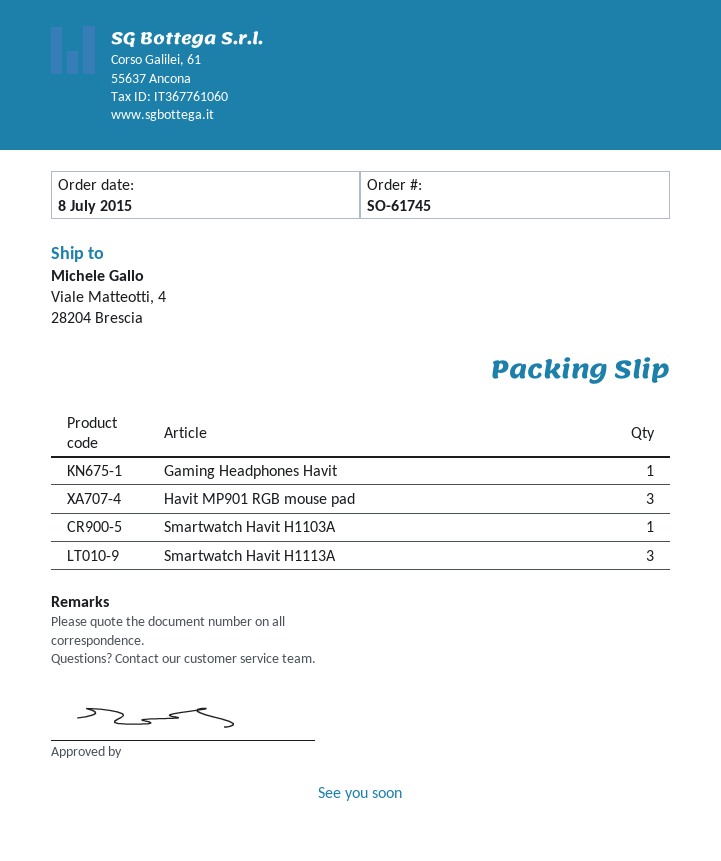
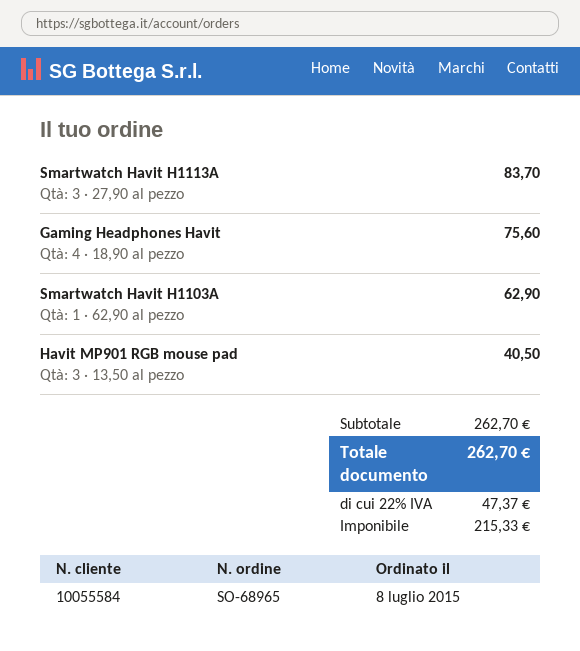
order number: SO-61745 -> SO-68965
Gaming Headphones Havit: 1 -> 4

